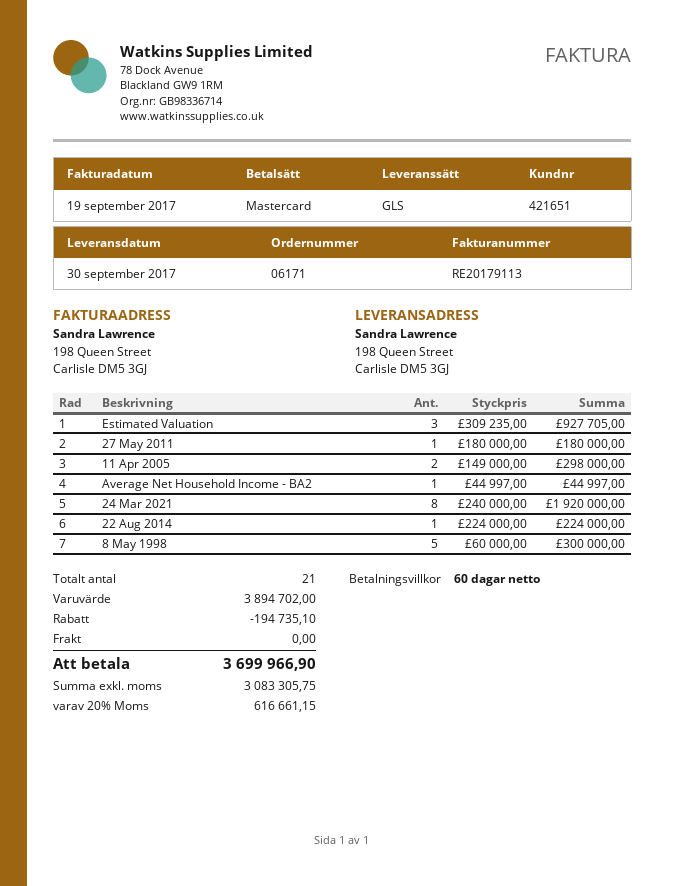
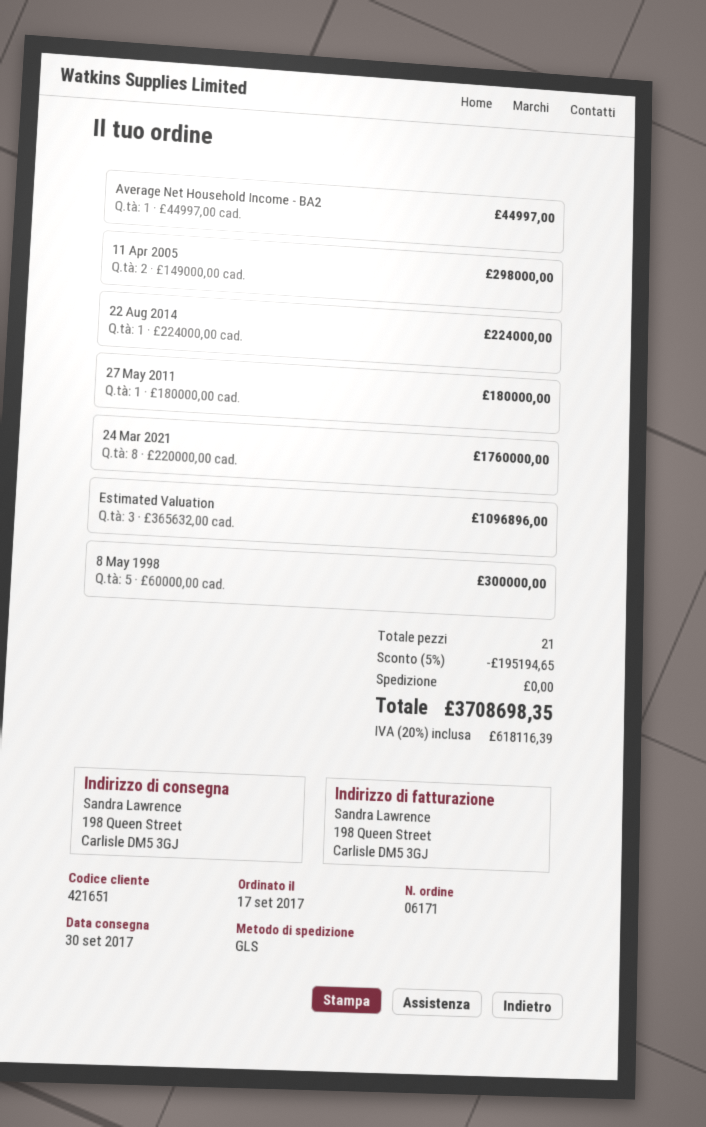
Estimated Valuation: 3 x 309235.00 = 927705.00 -> 3 x 365632.00 = 1096896.00
24 Mar 2021: 8 x 240000.00 = 1920000.00 -> 8 x 220000.00 = 1760000.00
discount: 194735.10 -> 195194.65
tax: 20% = 616661.15 -> 20% = 618116.39
total: 3699966.90 -> 3708698.35

